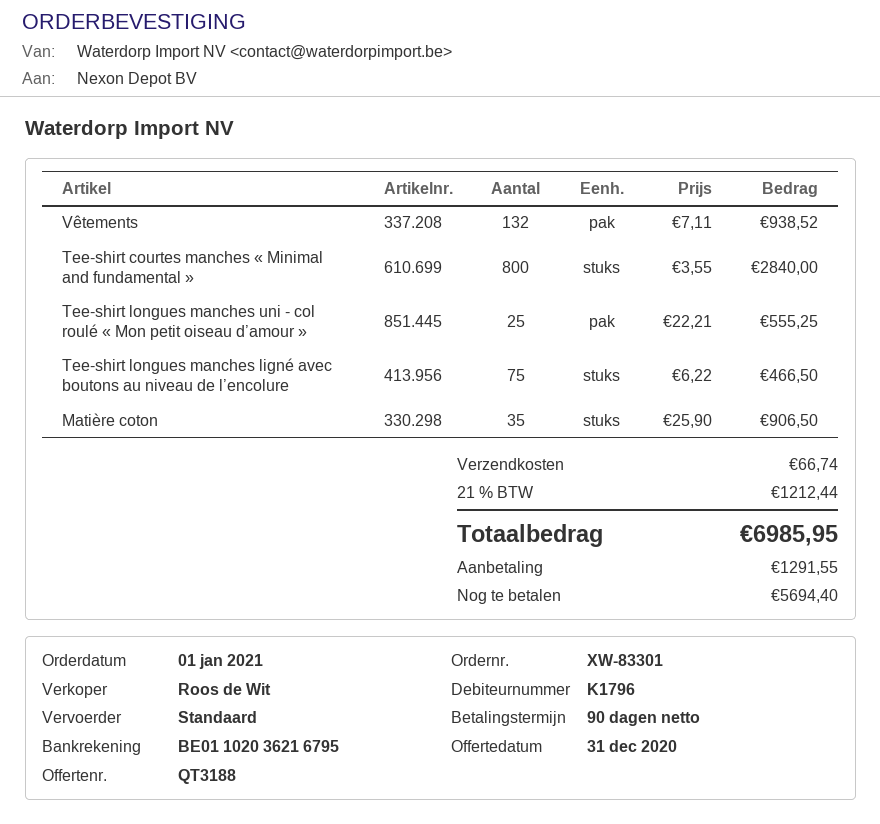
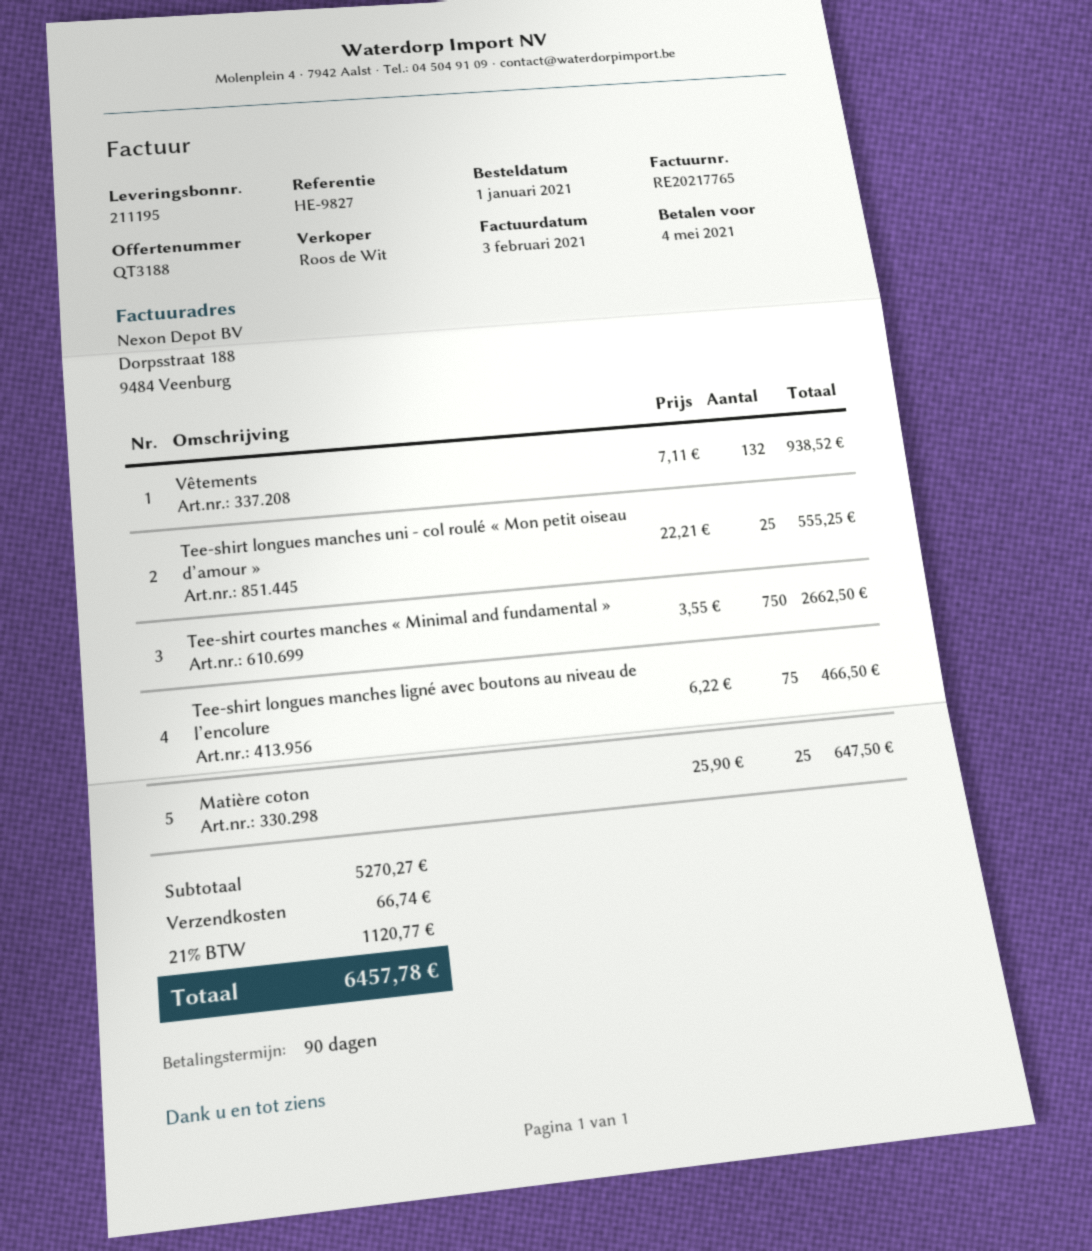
Tee-shirt courtes manches « Minimal and fundamental »: 800 x 3.55 = 2840.00 -> 750 x 3.55 = 2662.50
Matière coton: 35 x 25.90 = 906.50 -> 25 x 25.90 = 647.50
tax: 21% = 1212.44 -> 21% = 1120.77
total: 6985.95 -> 6457.78

